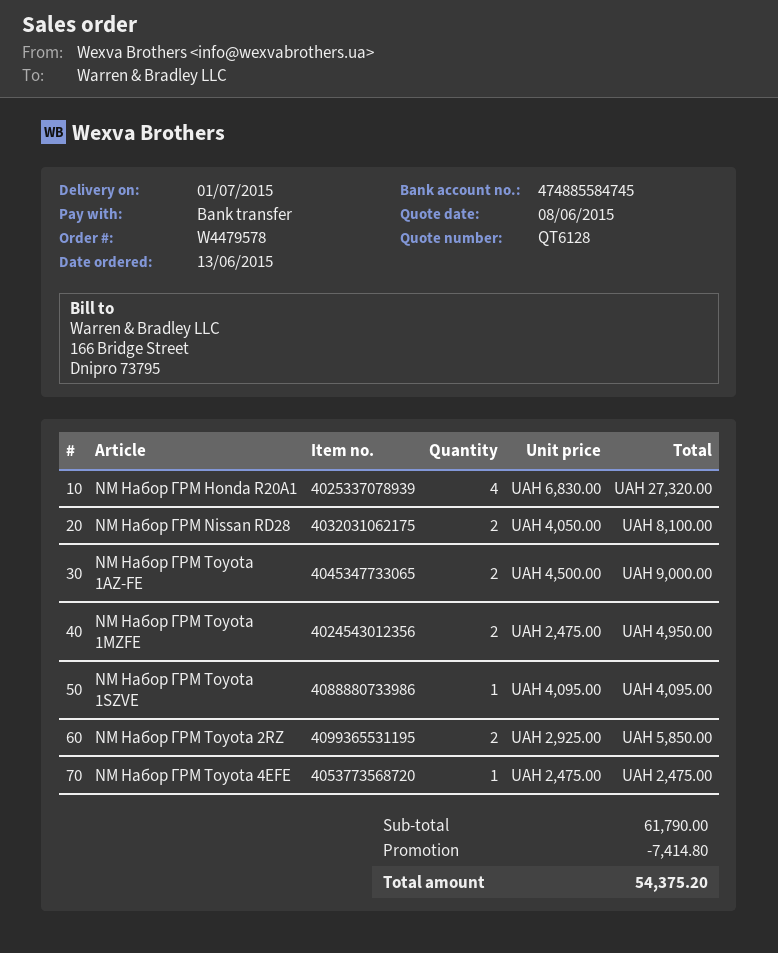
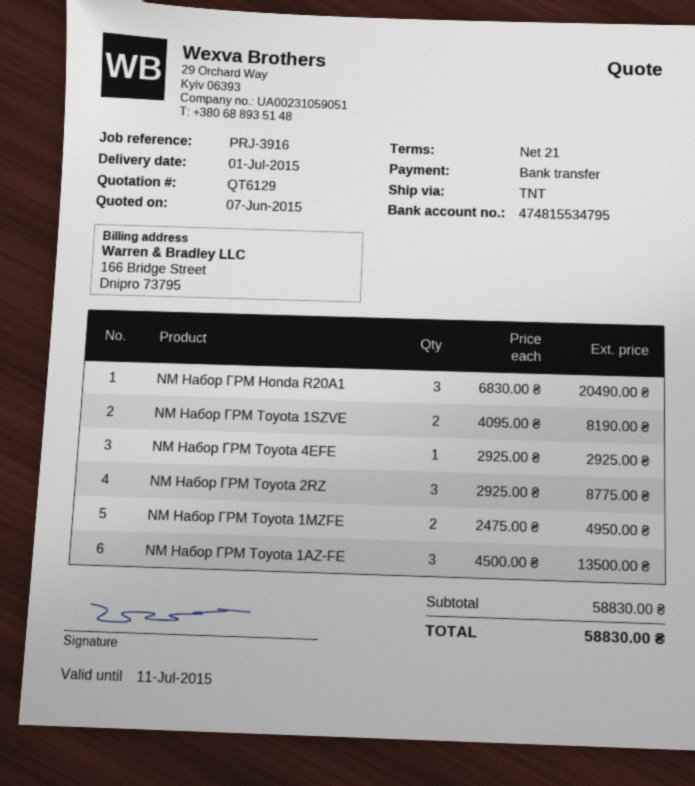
quote number: QT6128 -> QT6129
quote date: 2015-06-08 -> 2015-06-07
bank account: 474885584745 -> 474815534795
NM Набор ГРМ Honda R20A1: 4 x 6830.00 = 27320.00 -> 3 x 6830.00 = 20490.00
NM Набор ГРМ Nissan RD28: 2 x 4050.00 = 8100.00 -> none
NM Набор ГРМ Toyota 1AZ-FE: 2 x 4500.00 = 9000.00 -> 3 x 4500.00 = 13500.00
NM Набор ГРМ Toyota 1SZVE: 1 x 4095.00 = 4095.00 -> 2 x 4095.00 = 8190.00
NM Набор ГРМ Toyota 2RZ: 2 x 2925.00 = 5850.00 -> 3 x 2925.00 = 8775.00
NM Набор ГРМ Toyota 4EFE: 1 x 2475.00 = 2475.00 -> 1 x 2925.00 = 2925.00
subtotal: 61790.00 -> 58830.00
discount: 7414.80 -> none
total: 54375.20 -> 58830.00

